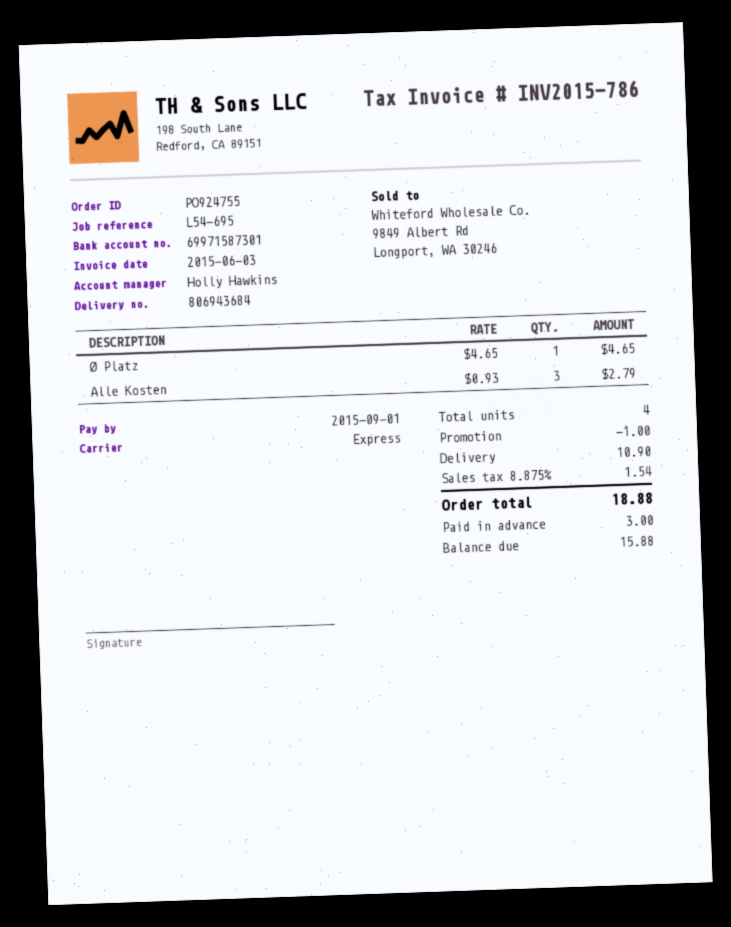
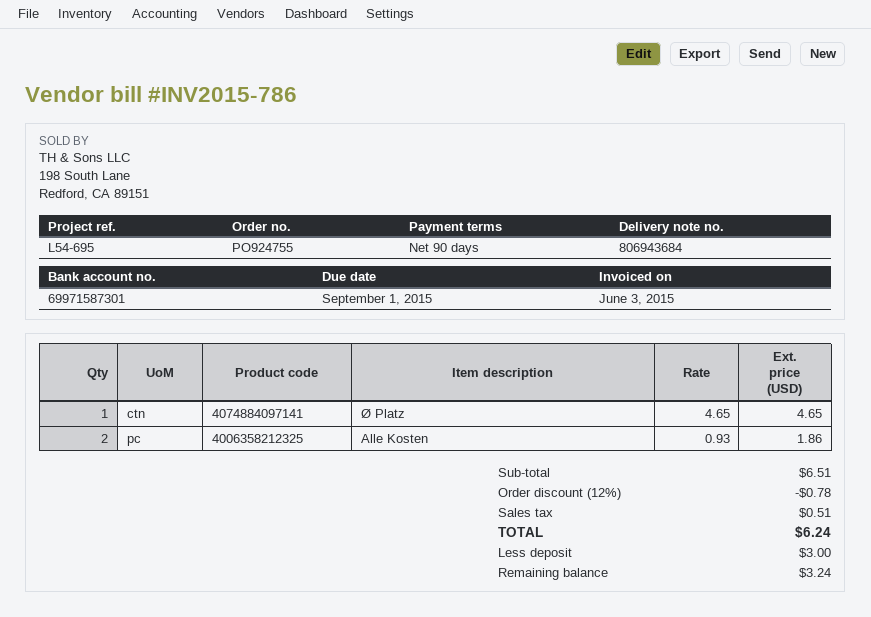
Alle Kosten: 3 x 0.93 = 2.79 -> 2 x 0.93 = 1.86
discount: 1.00 -> 0.78
shipping: 10.90 -> none
tax: 1.54 -> 0.51
total: 18.88 -> 6.24
balance: 15.88 -> 3.24

